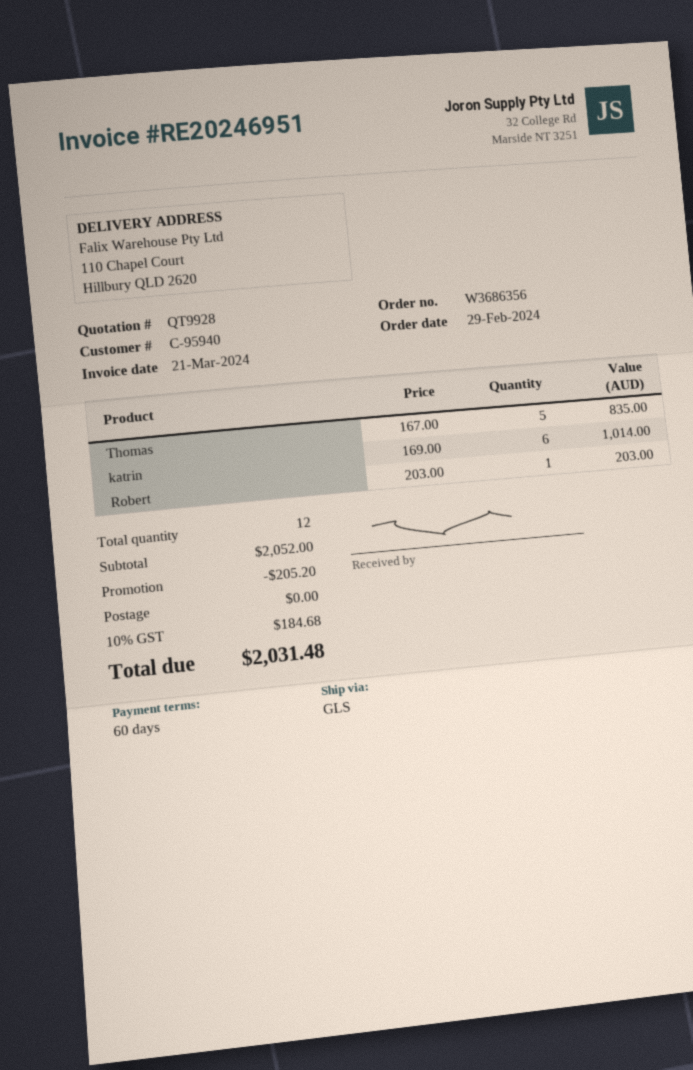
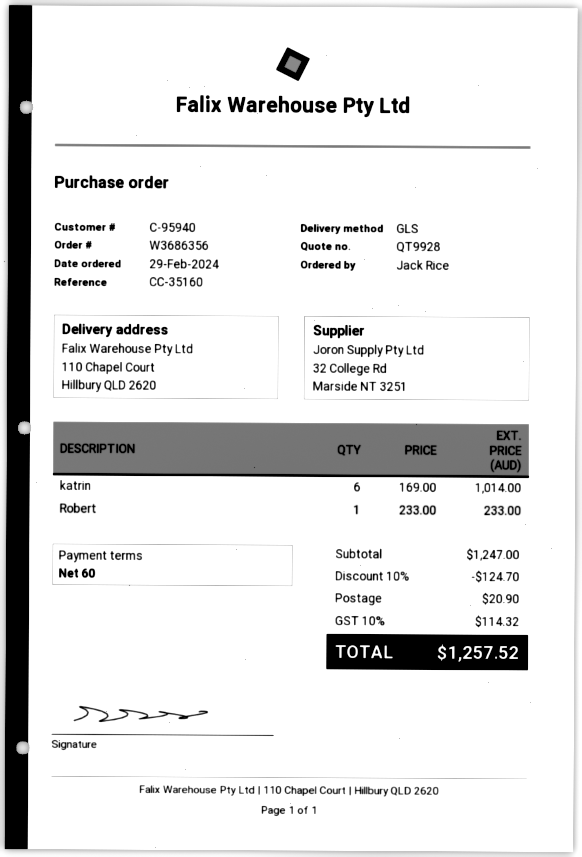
Thomas: 5 x 167.00 = 835.00 -> none
Robert: 1 x 203.00 = 203.00 -> 1 x 233.00 = 233.00
subtotal: 2052.00 -> 1247.00
discount: 205.20 -> 124.70
shipping: 0.00 -> 20.90
tax: 10% = 184.68 -> 10% = 114.32
total: 2031.48 -> 1257.52

